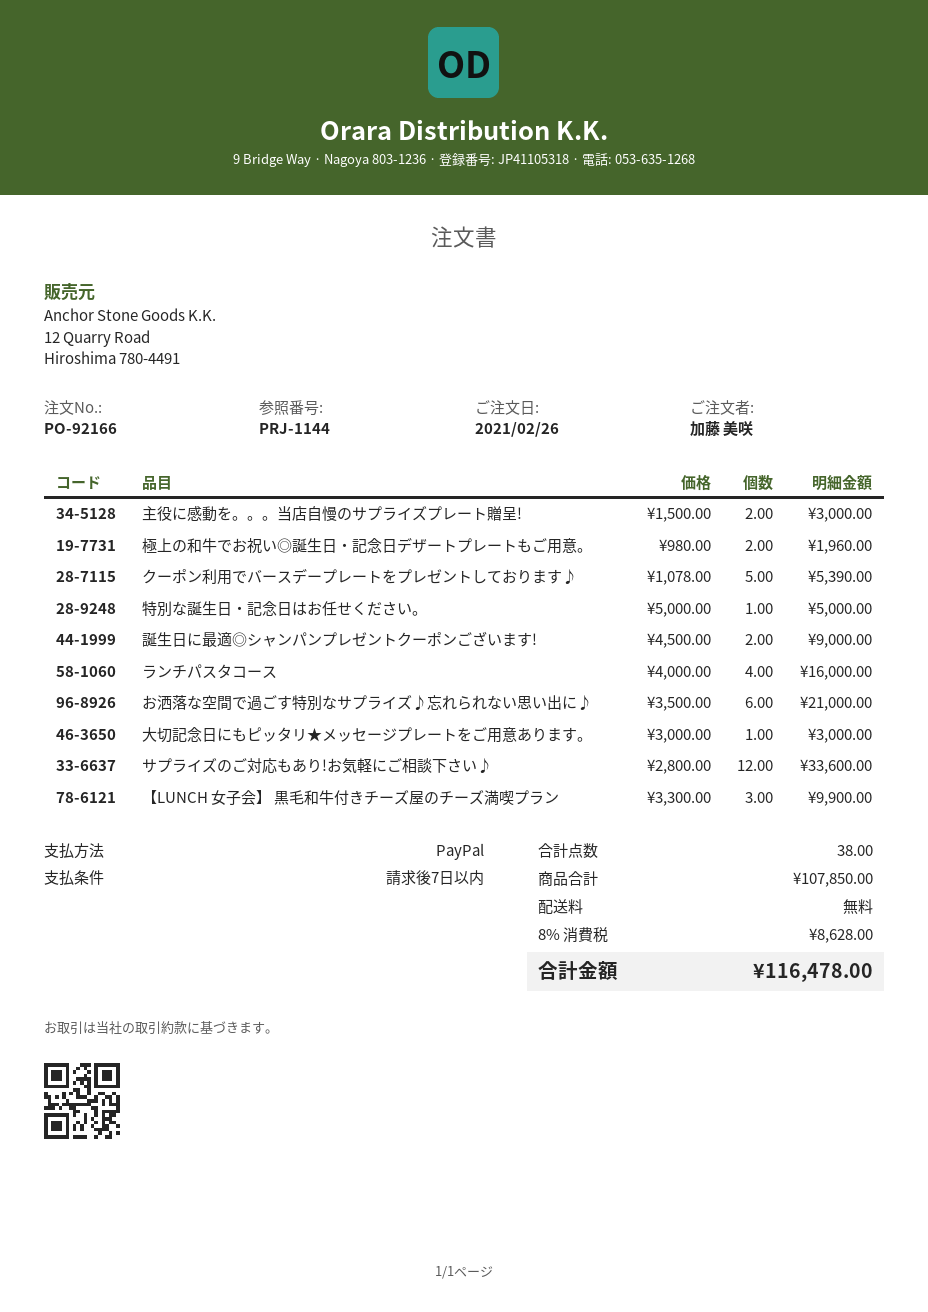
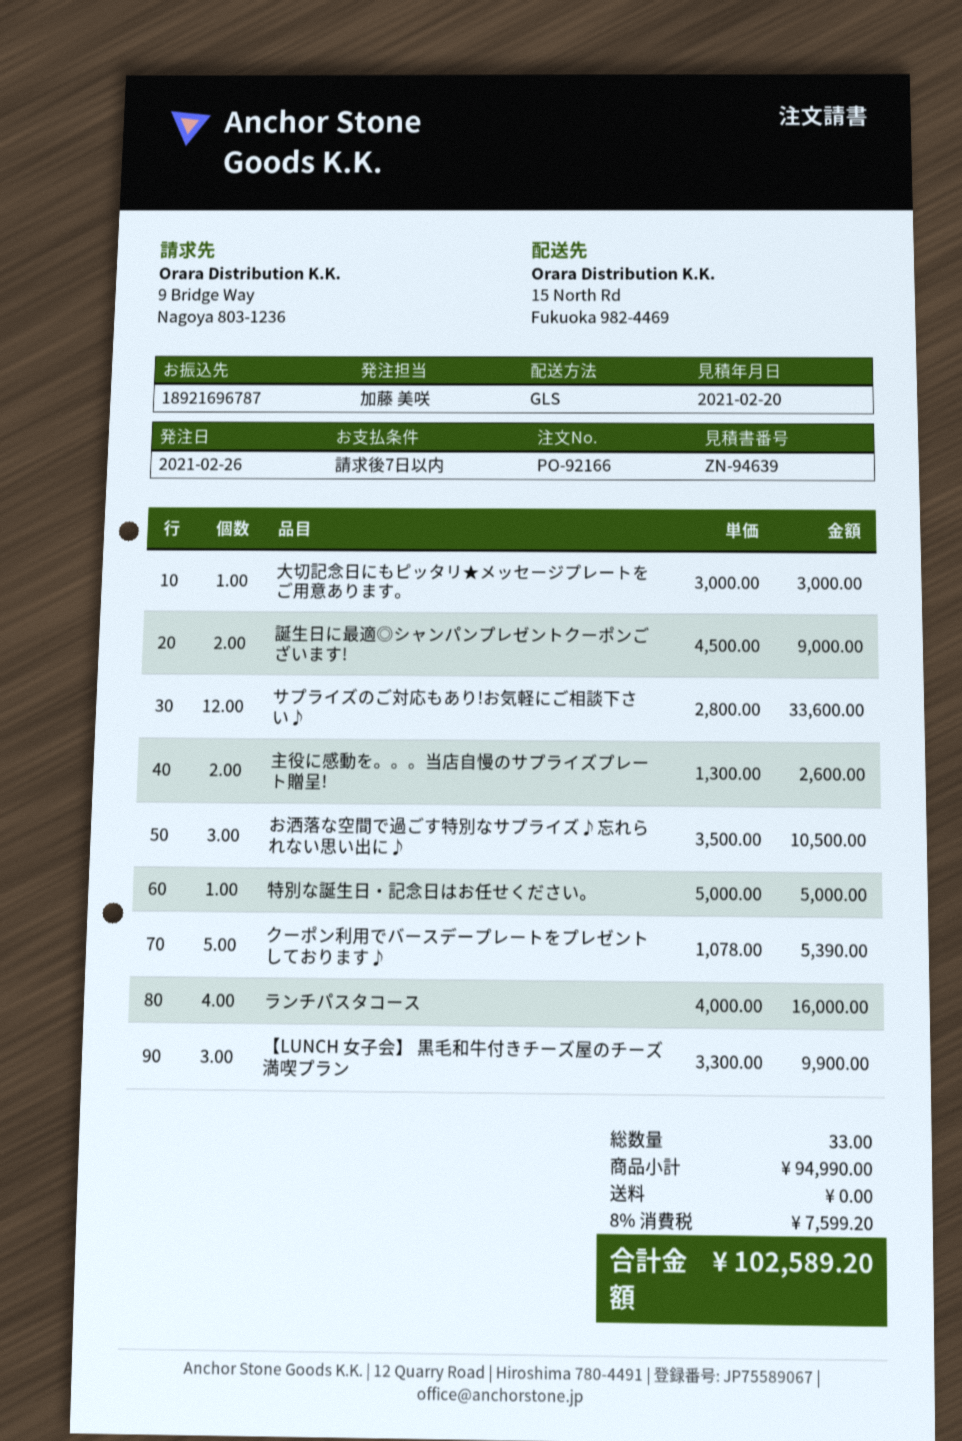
主役に感動を。。。当店自慢のサプライズプレート贈呈!: 2 x 1500.00 = 3000.00 -> 2 x 1300.00 = 2600.00
極上の和牛でお祝い◎誕生日・記念日デザートプレートもご用意。: 2 x 980.00 = 1960.00 -> none
お洒落な空間で過ごす特別なサプライズ♪忘れられない思い出に♪: 6 x 3500.00 = 21000.00 -> 3 x 3500.00 = 10500.00
total quantity: 38 -> 33
subtotal: 107850.00 -> 94990.00
tax: 8% = 8628.00 -> 8% = 7599.20
total: 116478.00 -> 102589.20

